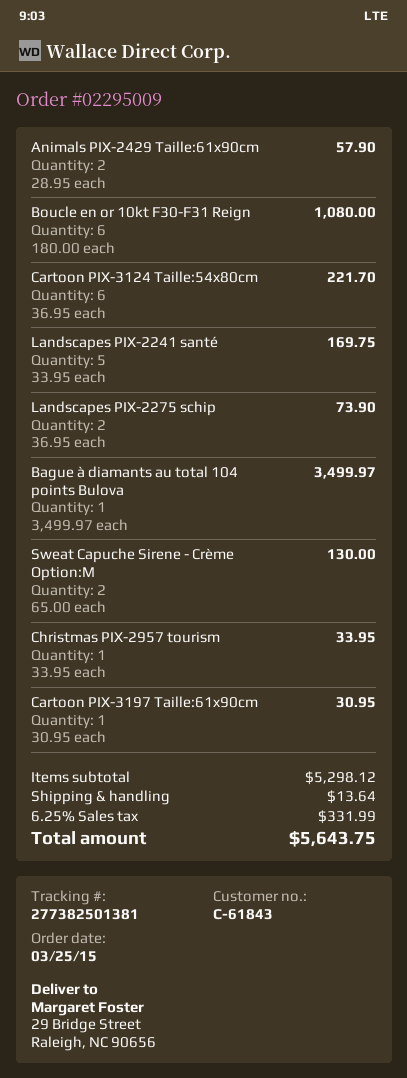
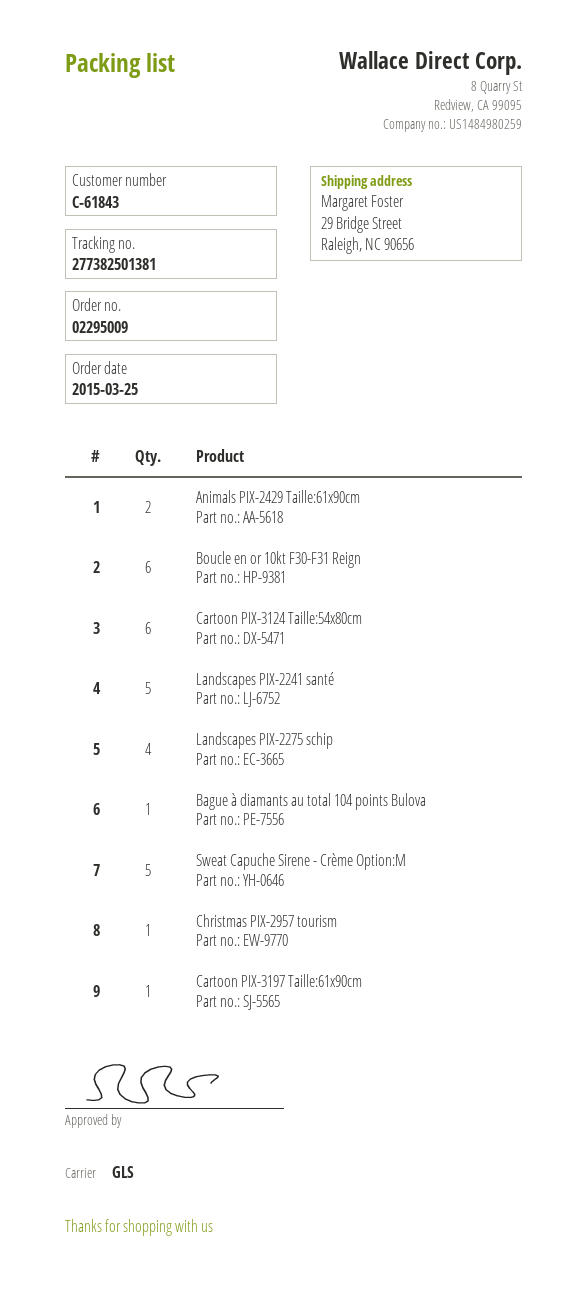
Landscapes PIX-2275 schip: 2 -> 4
Sweat Capuche Sirene - Crème Option:M: 2 -> 5

